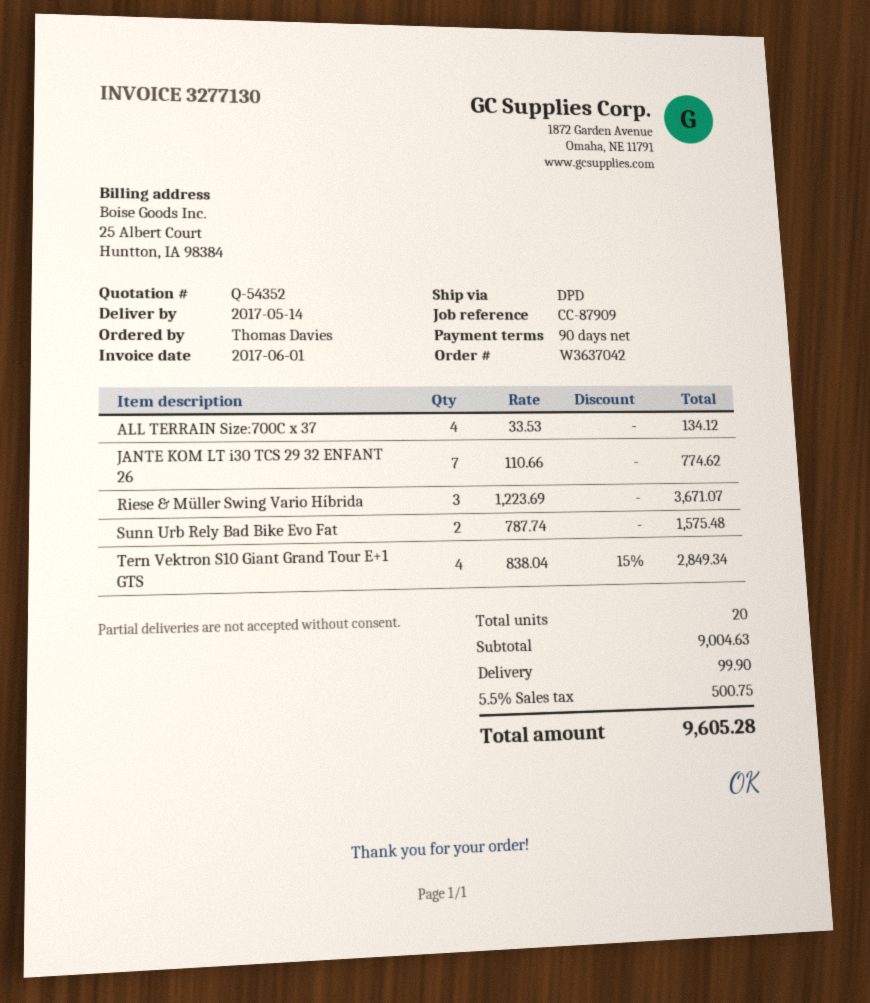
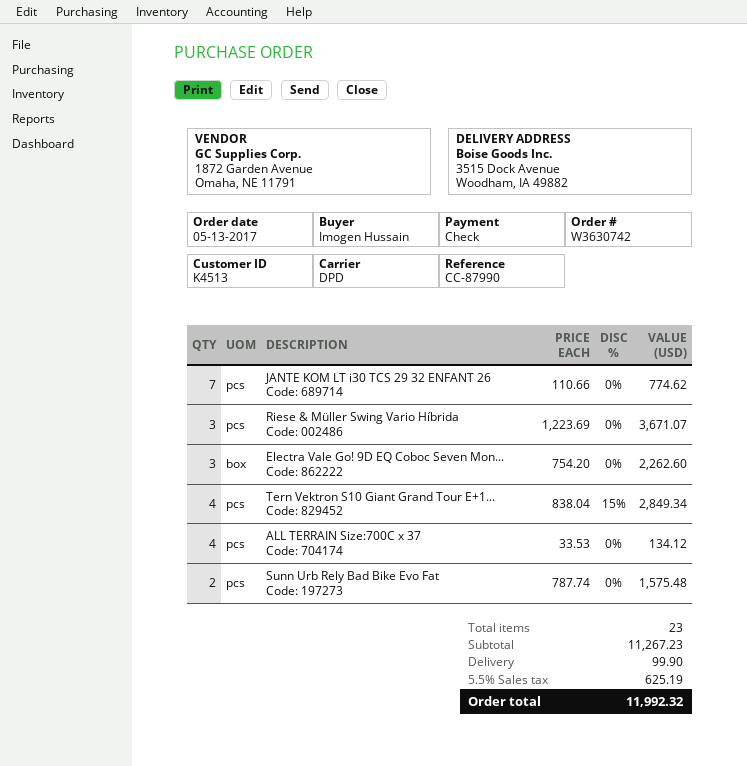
order number: W3637042 -> W3630742
reference: CC-87909 -> CC-87990
ordered by: Thomas Davies -> Imogen Hussain
Electra Vale Go! 9D EQ Coboc Seven Mon...: none -> 3 x 754.20 = 2262.60
total quantity: 20 -> 23
subtotal: 9004.63 -> 11267.23
tax: 5.5% = 500.75 -> 5.5% = 625.19
total: 9605.28 -> 11992.32

